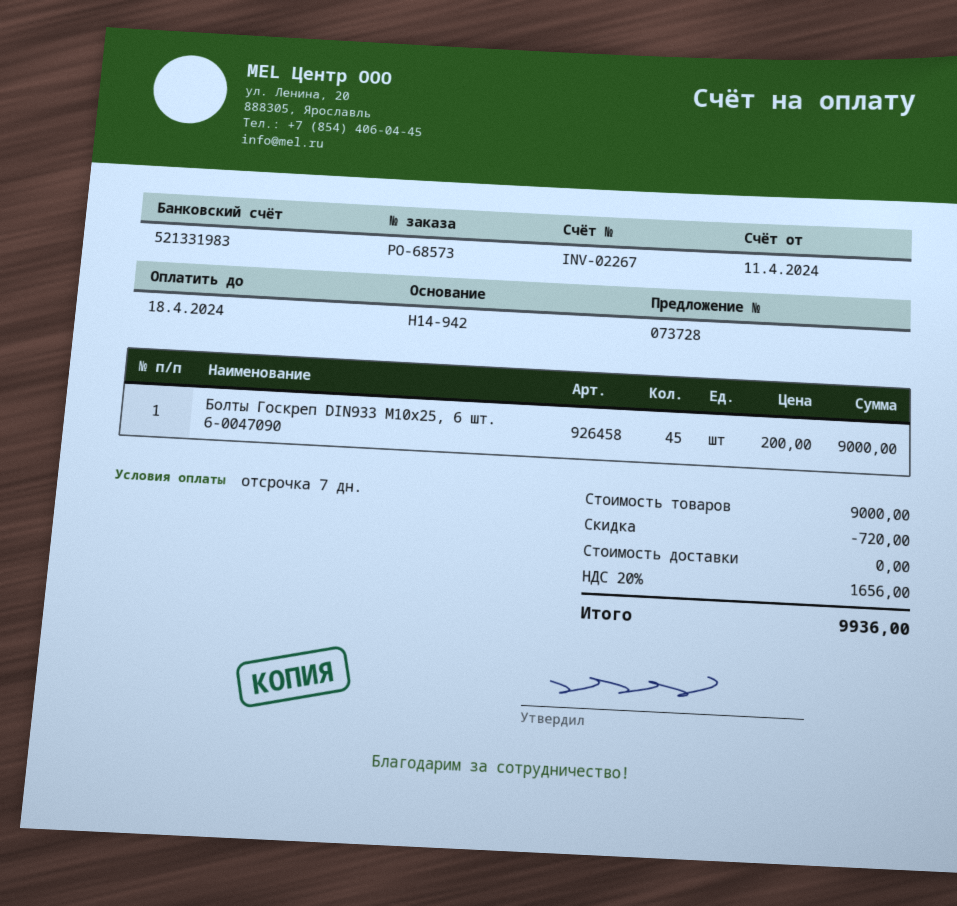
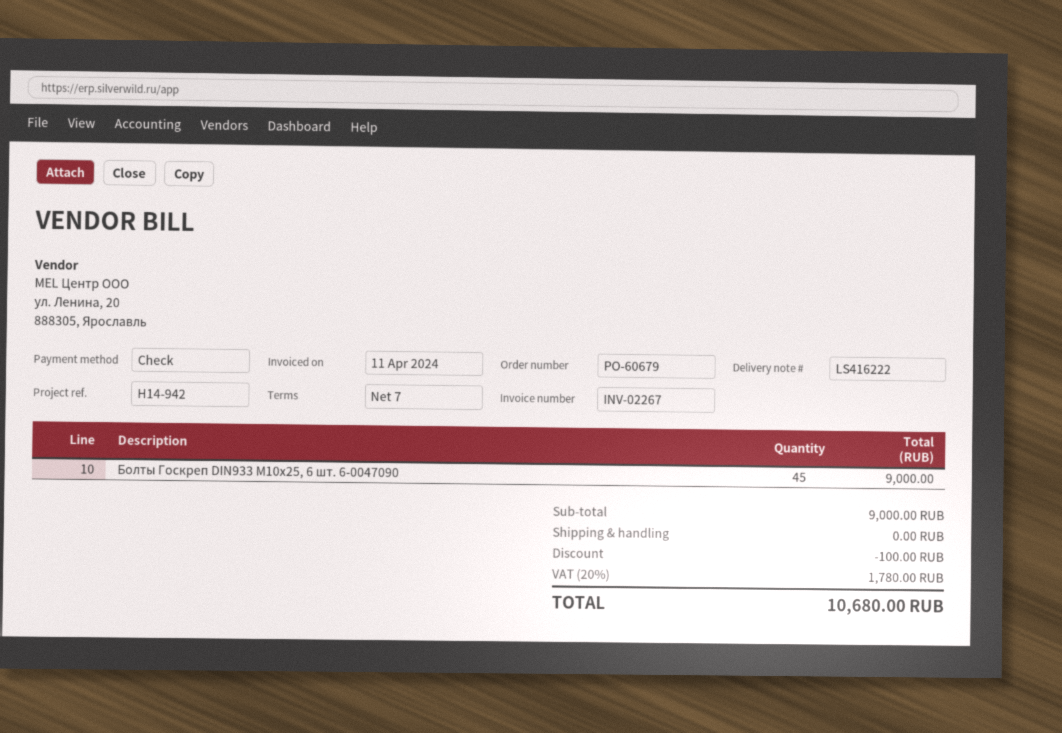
order number: PO-68573 -> PO-60679
discount: 720.00 -> 100.00
tax: 20% = 1656.00 -> 20% = 1780.00
total: 9936.00 -> 10680.00

